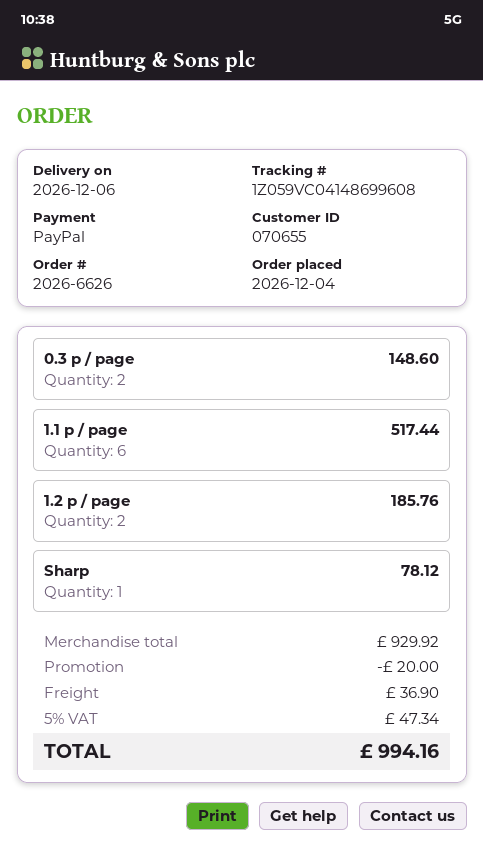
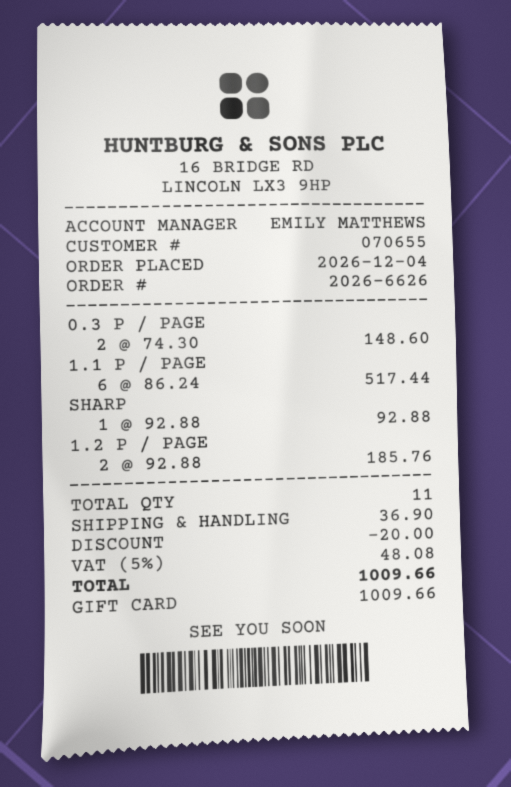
payment method: PayPal -> gift card
Sharp: 1 for 78.12 -> 1 for 92.88
tax: 5% = 47.34 -> 5% = 48.08
total: 994.16 -> 1009.66

